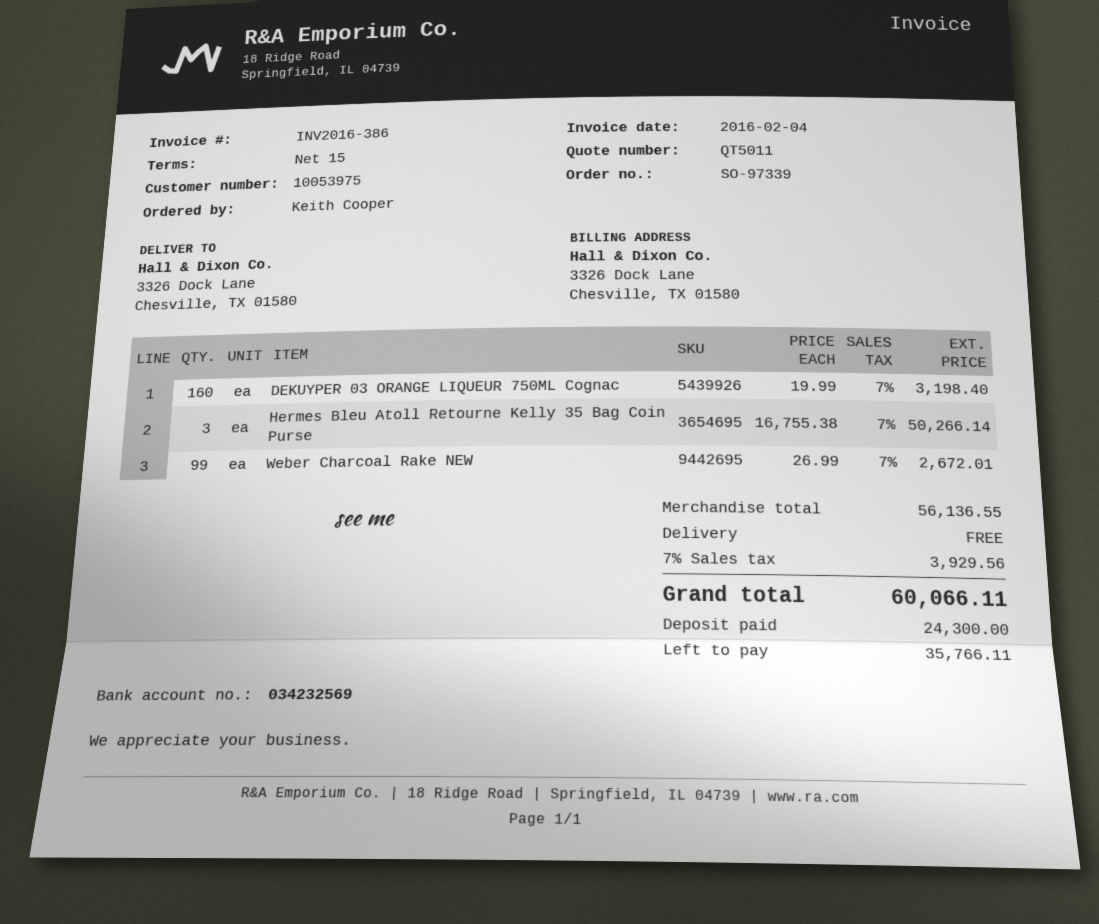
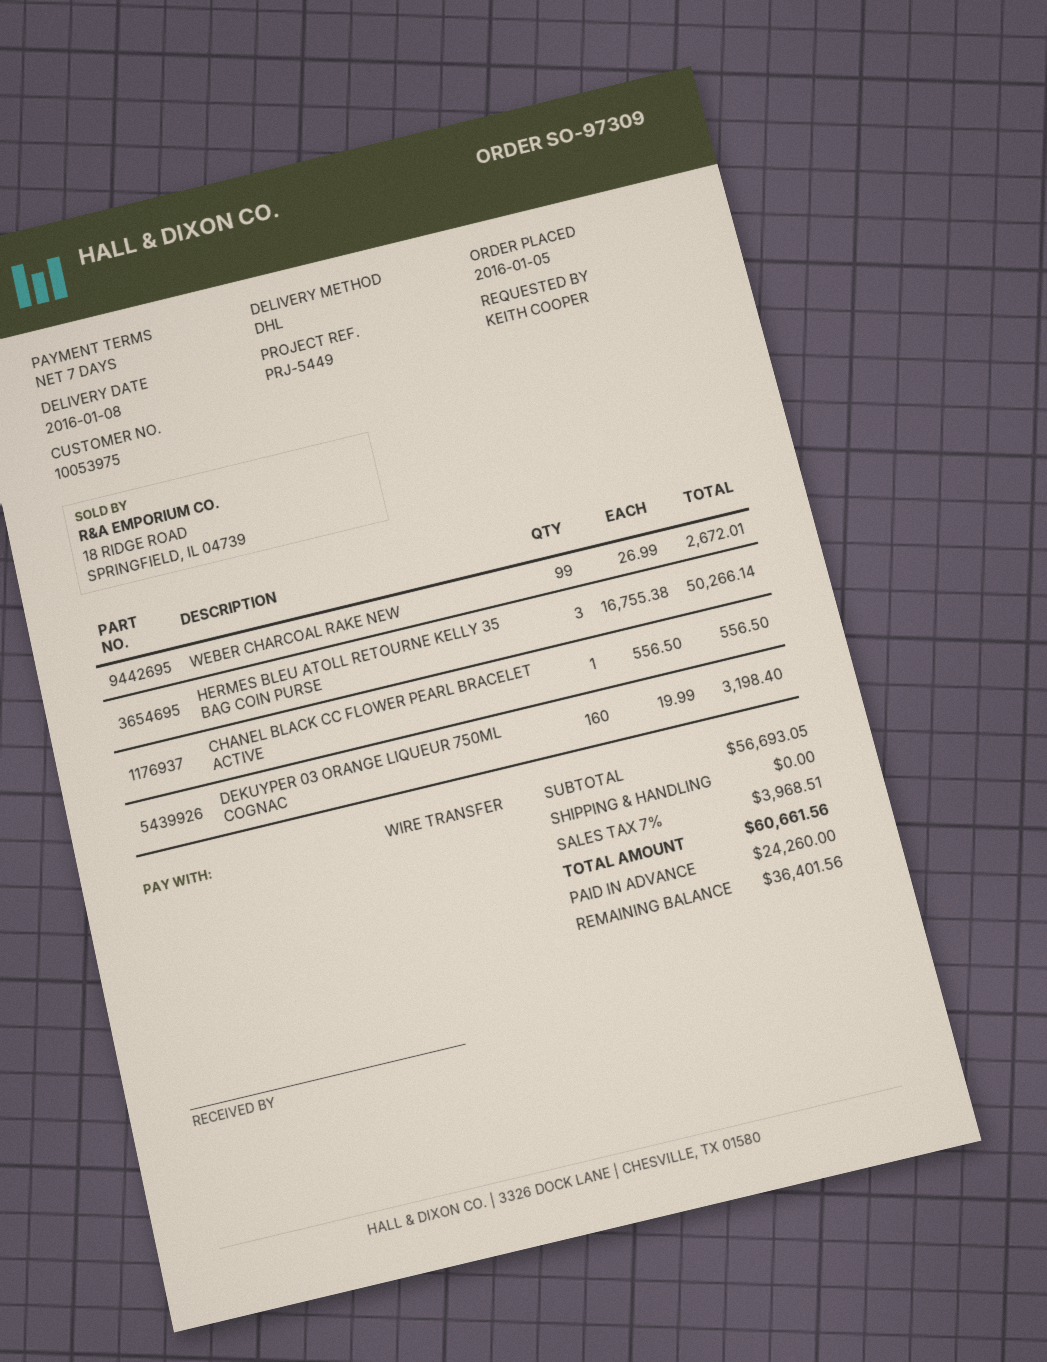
order number: SO-97339 -> SO-97309
payment terms: 15 days -> 7 days
CHANEL BLACK CC FLOWER PEARL BRACELET ACTIVE: none -> 1 x 556.50 = 556.50
subtotal: 56136.55 -> 56693.05
tax: 7% = 3929.56 -> 7% = 3968.51
total: 60066.11 -> 60661.56
deposit: 24300.00 -> 24260.00
balance: 35766.11 -> 36401.56

